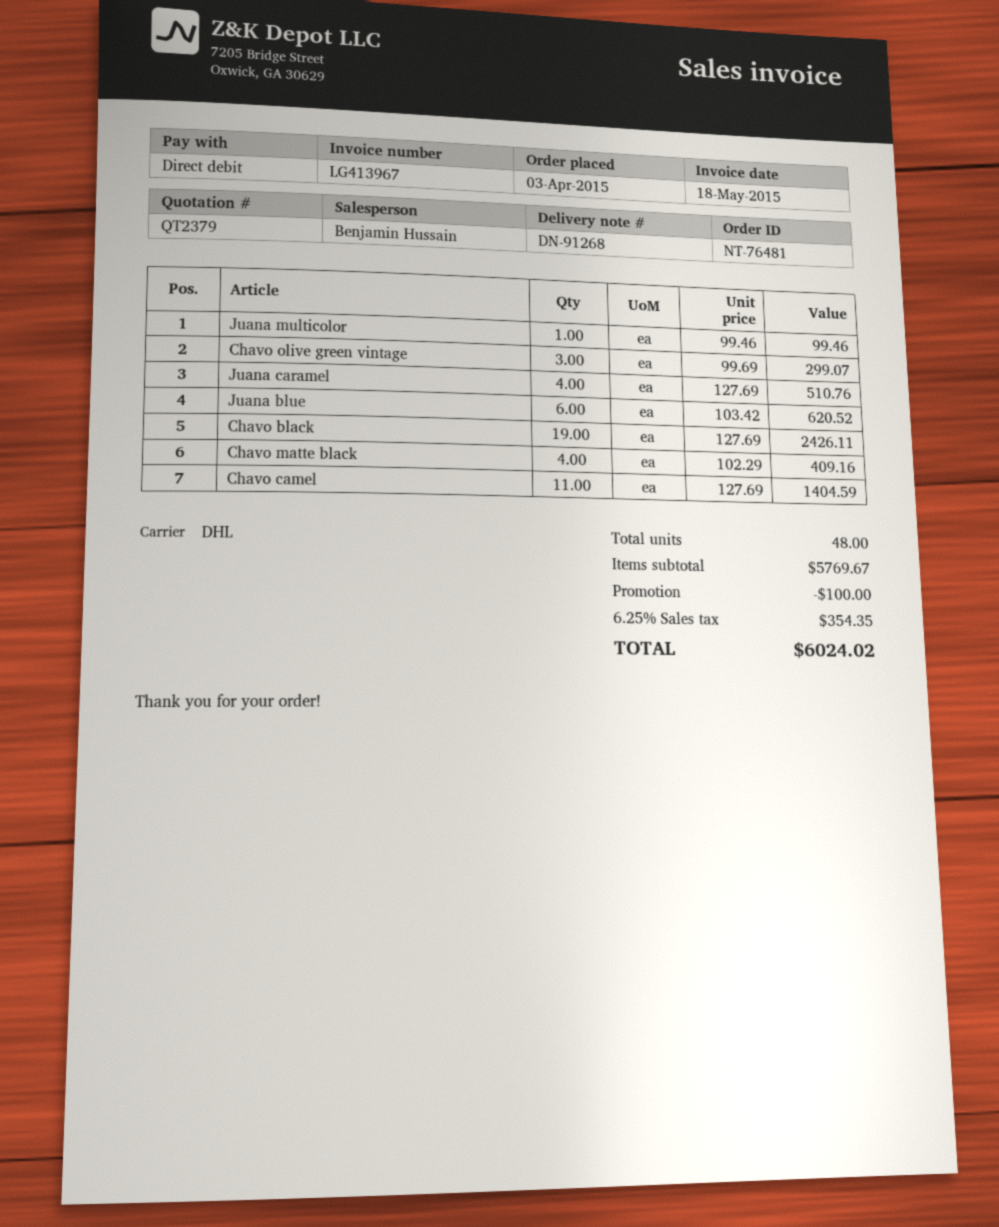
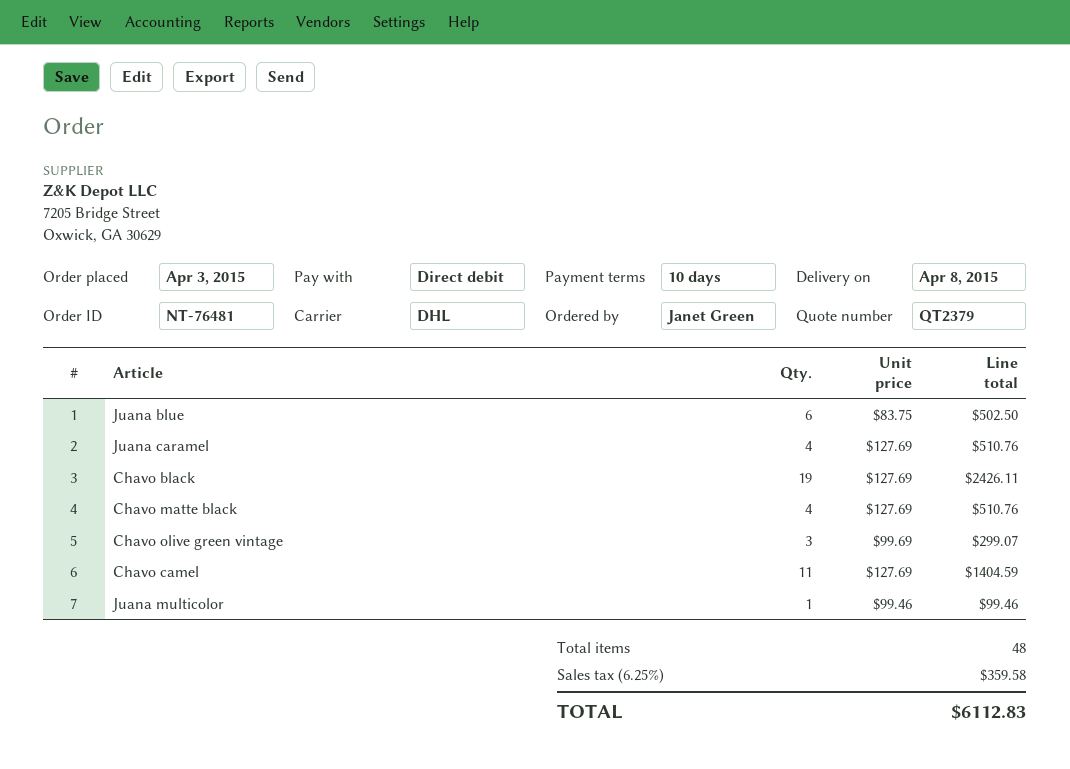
Juana blue: 6 x 103.42 = 620.52 -> 6 x 83.75 = 502.50
Chavo matte black: 4 x 102.29 = 409.16 -> 4 x 127.69 = 510.76
discount: 100.00 -> none
tax: 6.25% = 354.35 -> 6.25% = 359.58
total: 6024.02 -> 6112.83

